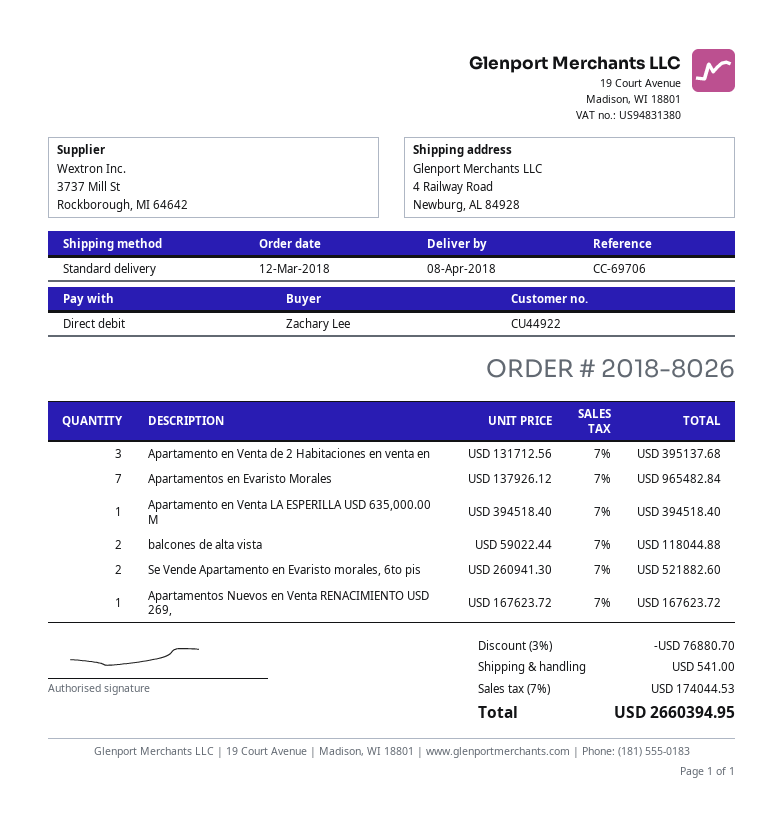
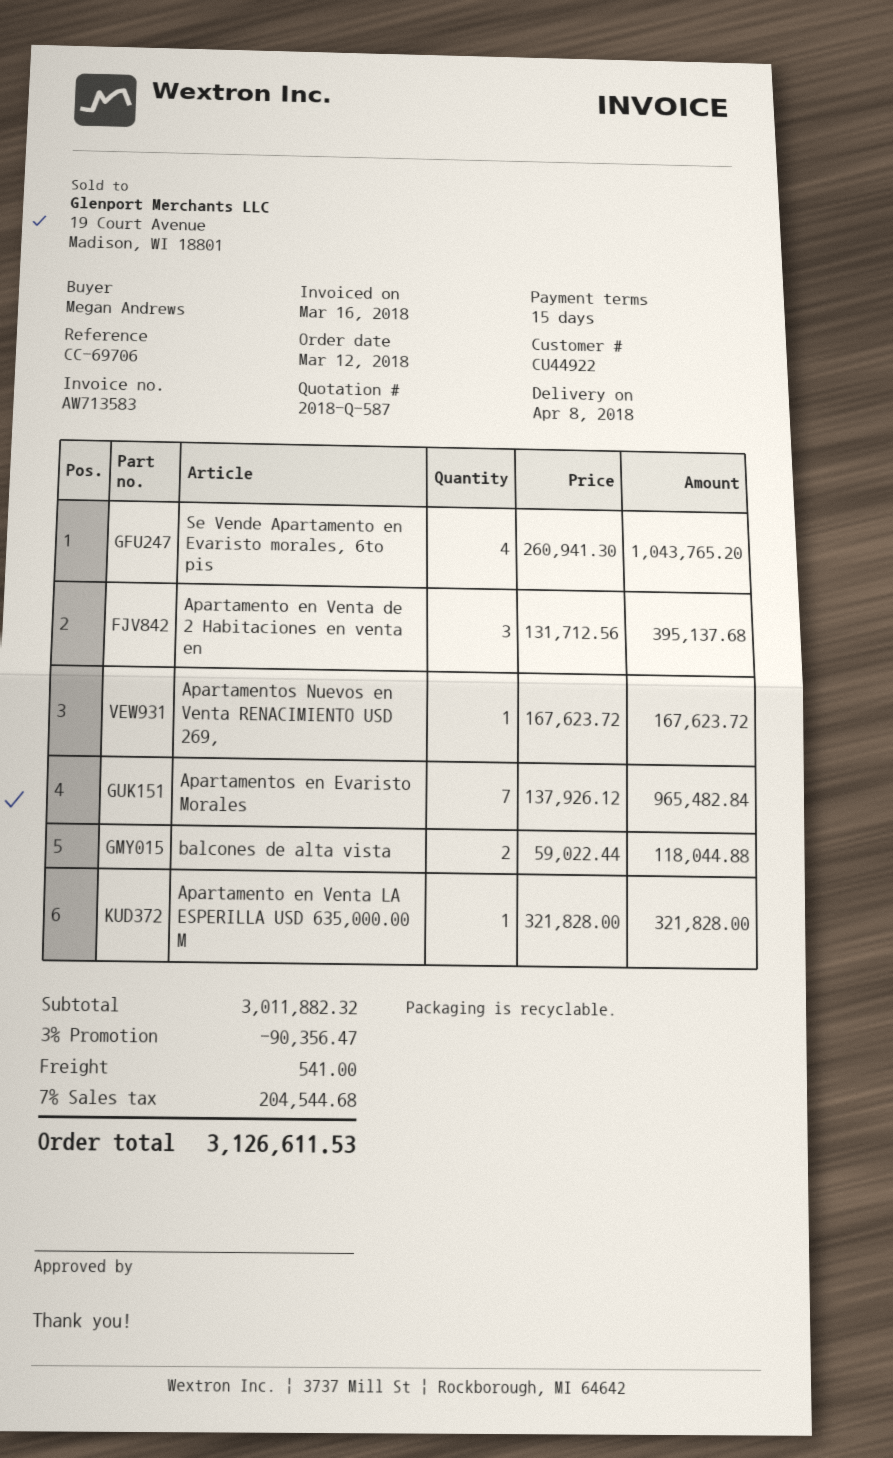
ordered by: Zachary Lee -> Megan Andrews
Apartamento en Venta LA ESPERILLA USD 635,000.00 M: 1 x 394518.40 = 394518.40 -> 1 x 321828.00 = 321828.00
Se Vende Apartamento en Evaristo morales, 6to pis: 2 x 260941.30 = 521882.60 -> 4 x 260941.30 = 1043765.20
discount: 3% = 76880.70 -> 3% = 90356.47
tax: 7% = 174044.53 -> 7% = 204544.68
total: 2660394.95 -> 3126611.53

